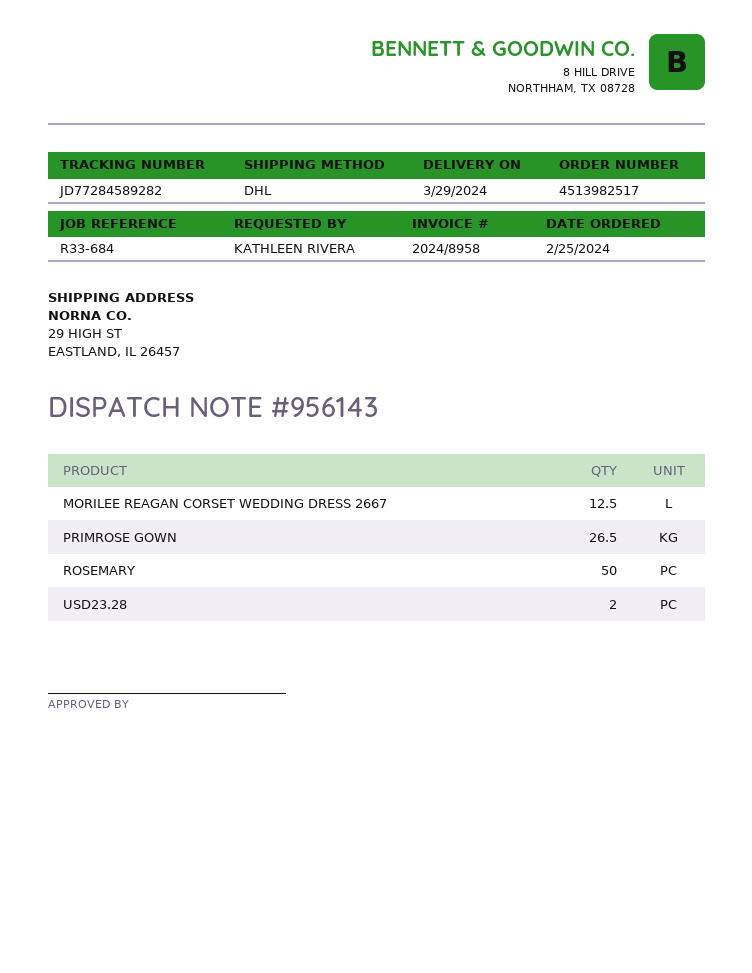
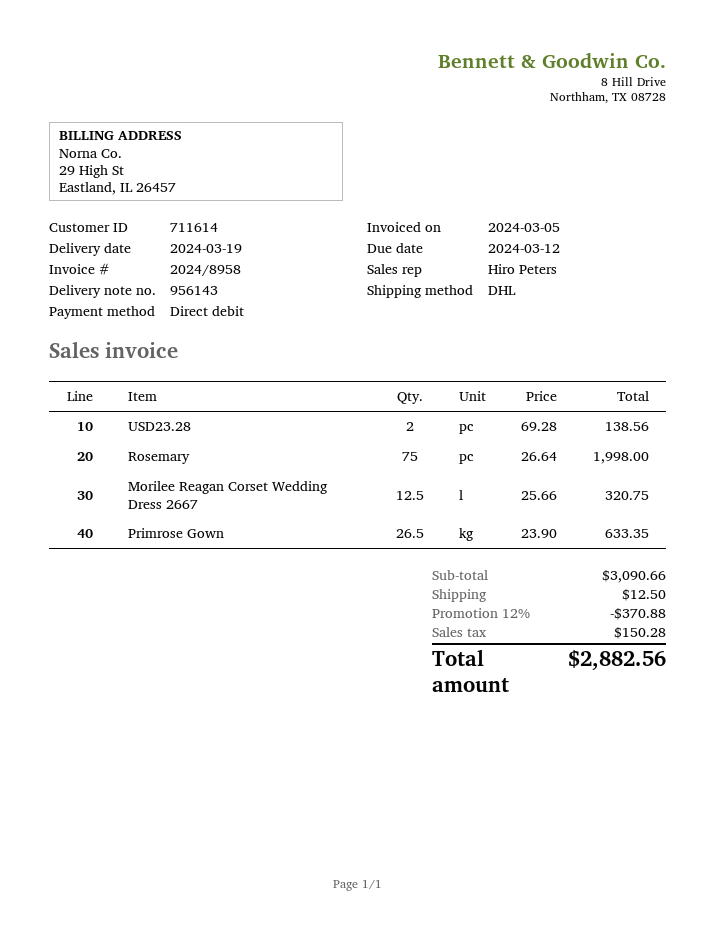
delivery date: 2024-03-29 -> 2024-03-19
ROSEMARY: 50 -> 75

